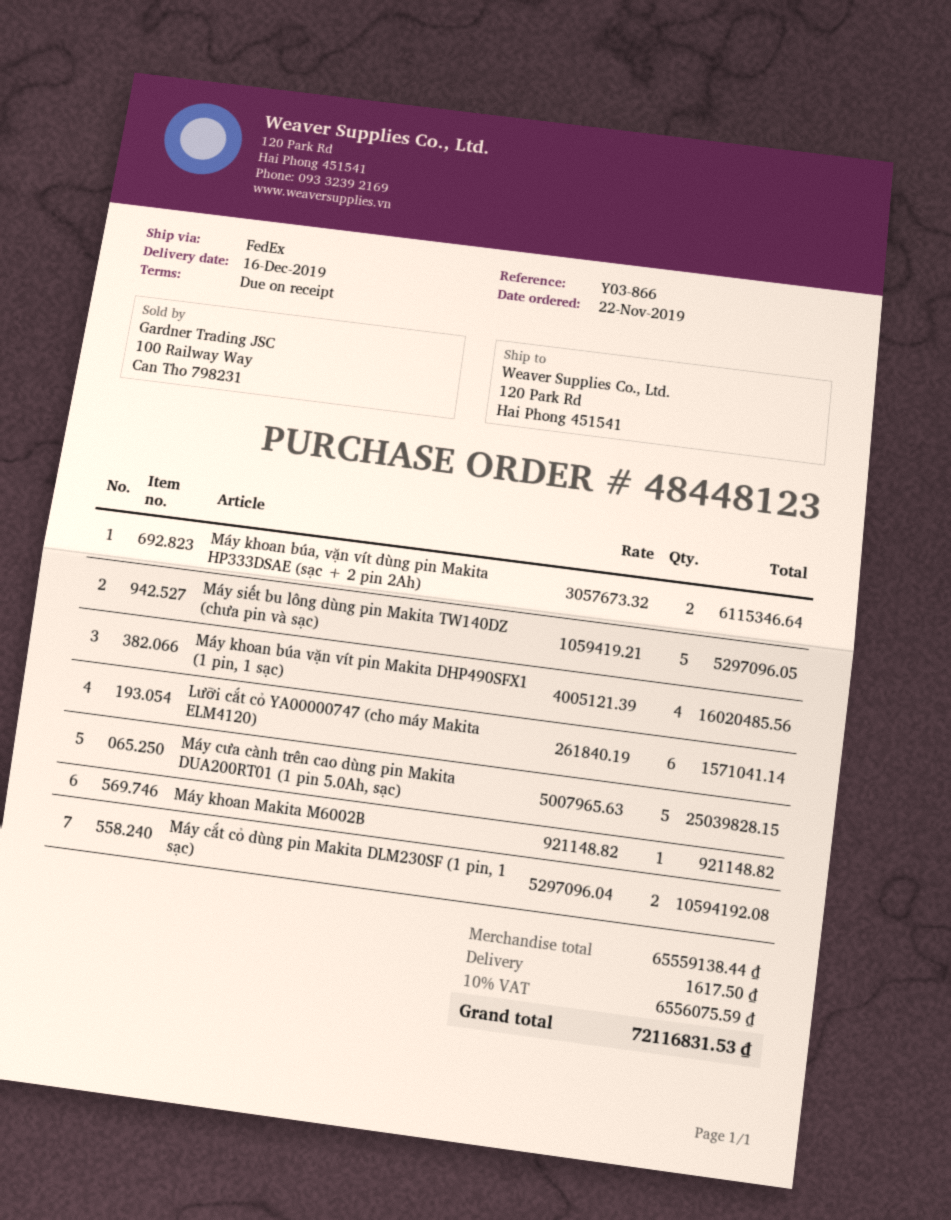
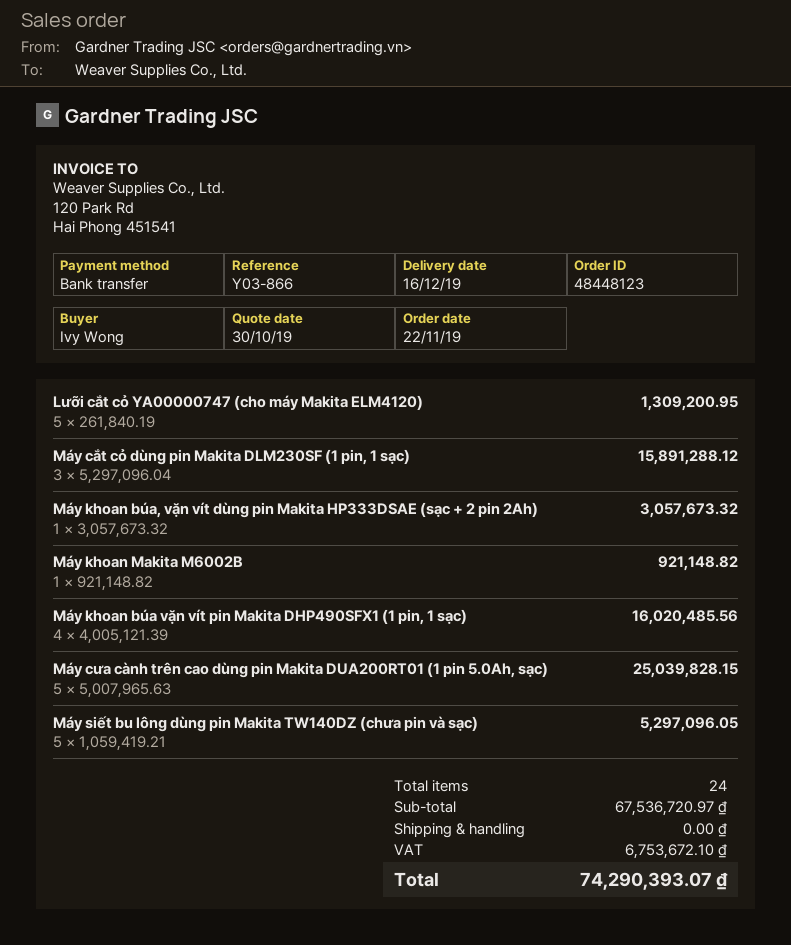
Máy khoan búa, vặn vít dùng pin Makita HP333DSAE (sạc + 2 pin 2Ah): 2 x 3057673.32 = 6115346.64 -> 1 x 3057673.32 = 3057673.32
Lưỡi cắt cỏ YA00000747 (cho máy Makita ELM4120): 6 x 261840.19 = 1571041.14 -> 5 x 261840.19 = 1309200.95
Máy cắt cỏ dùng pin Makita DLM230SF (1 pin, 1 sạc): 2 x 5297096.04 = 10594192.08 -> 3 x 5297096.04 = 15891288.12
subtotal: 65559138.44 -> 67536720.97
shipping: 1617.50 -> 0.00
tax: 6556075.59 -> 6753672.10
total: 72116831.53 -> 74290393.07

